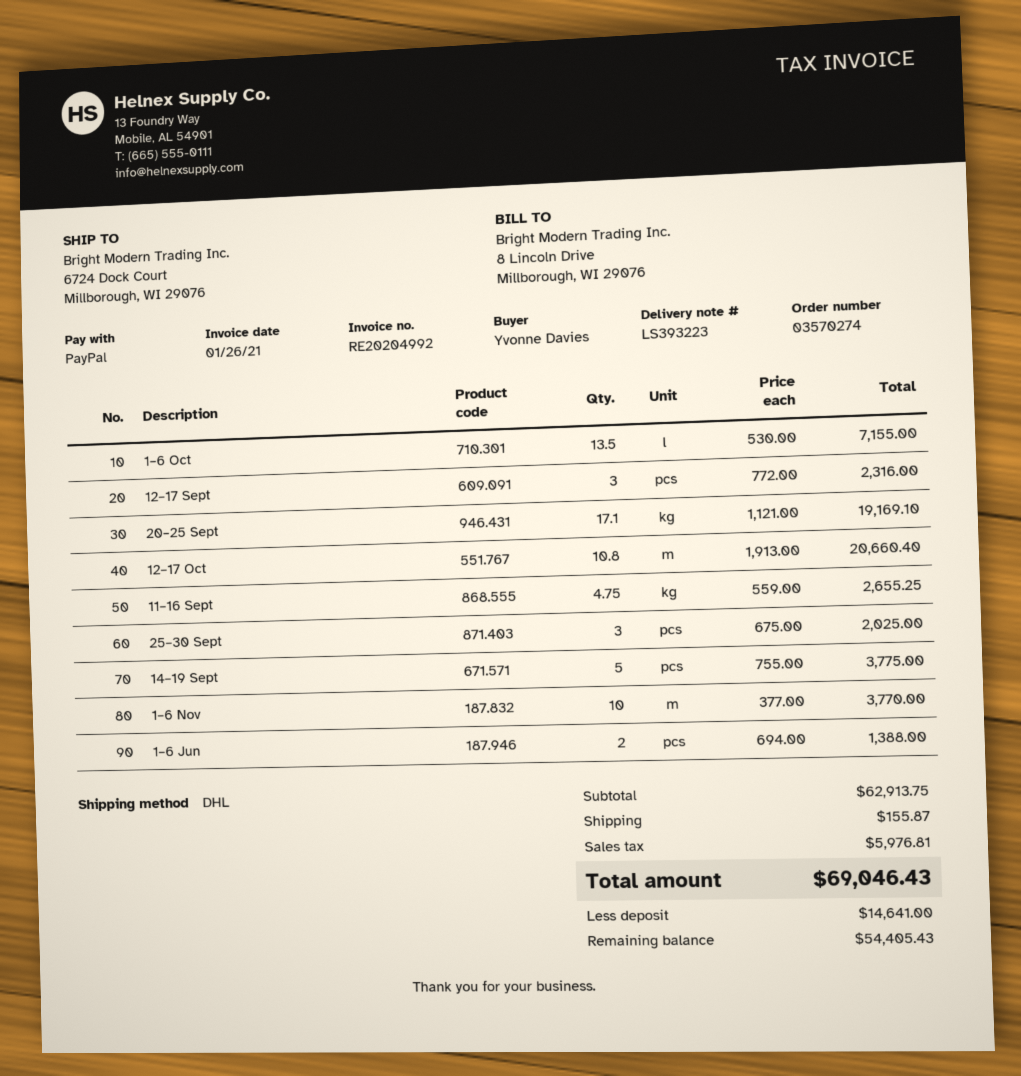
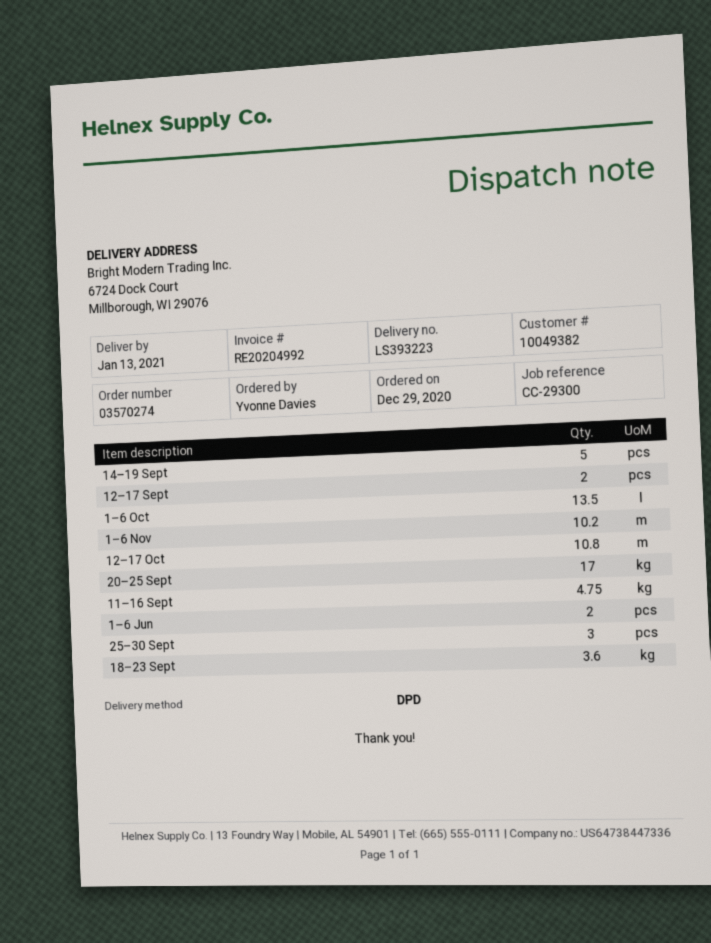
shipping method: DHL -> DPD
12–17 Sept: 3 -> 2
20–25 Sept: 17.1 -> 17
1–6 Nov: 10 -> 10.2
18–23 Sept: none -> 3.6

